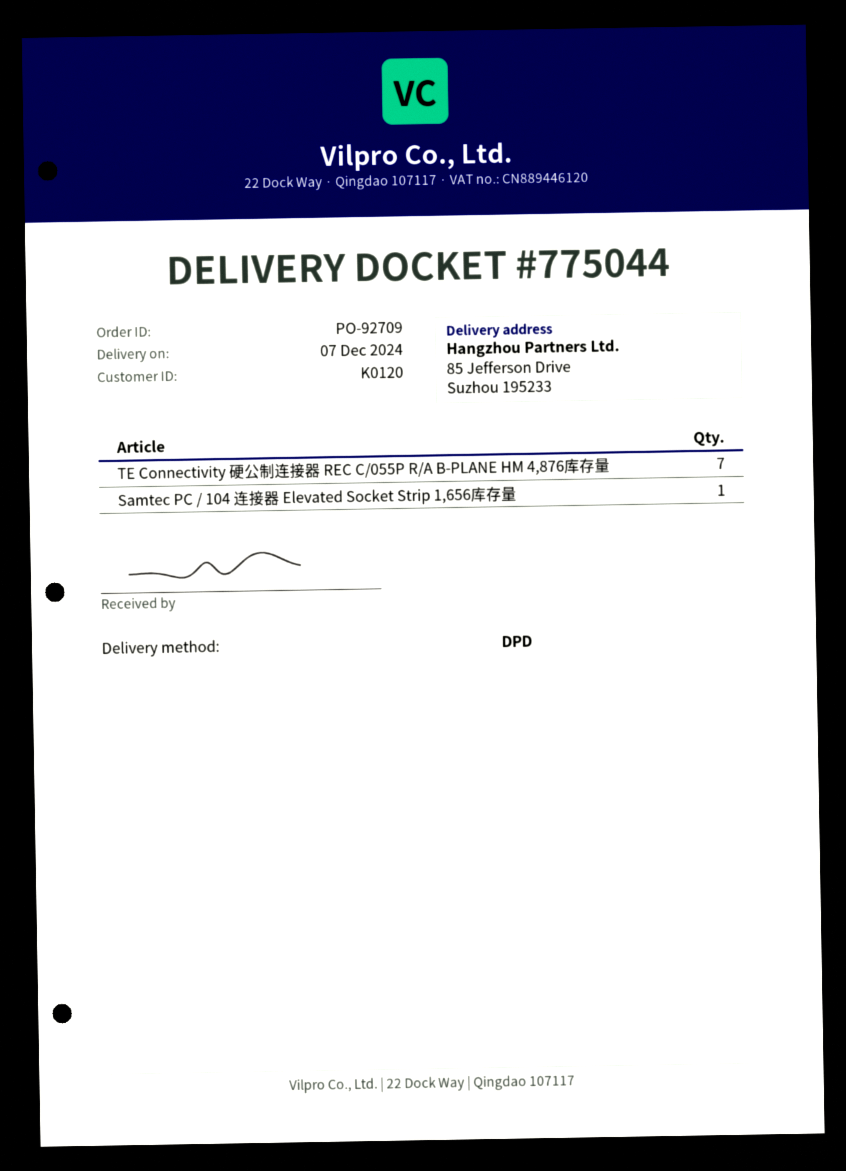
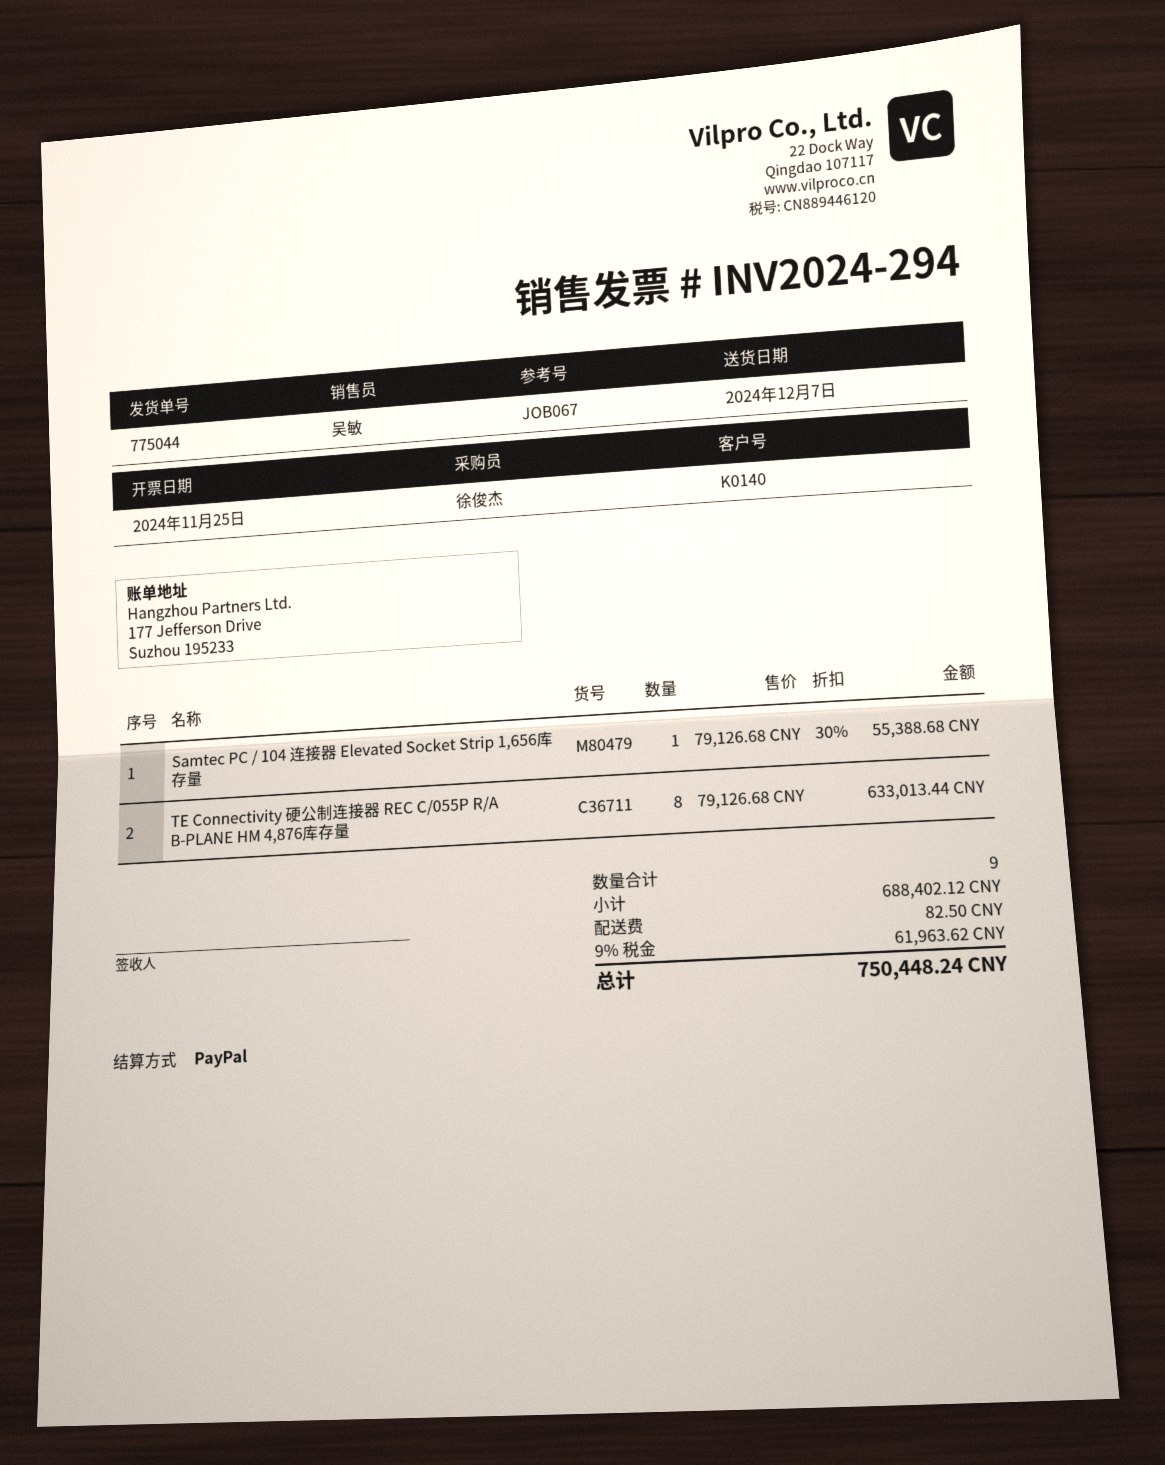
customer number: K0120 -> K0140
TE Connectivity 硬公制连接器 REC C/055P R/A B-PLANE HM 4,876库存量: 7 -> 8

